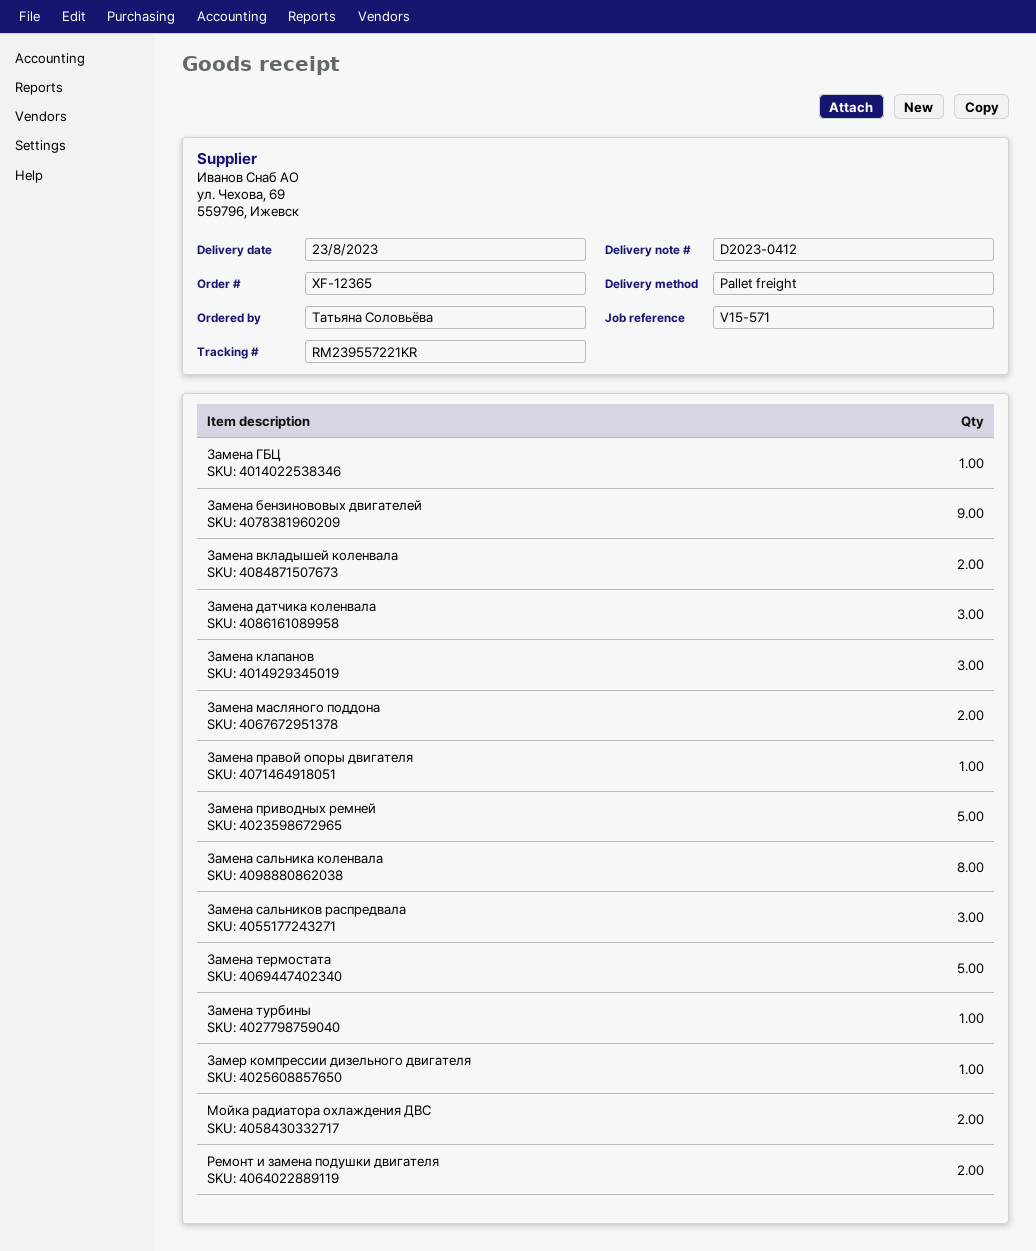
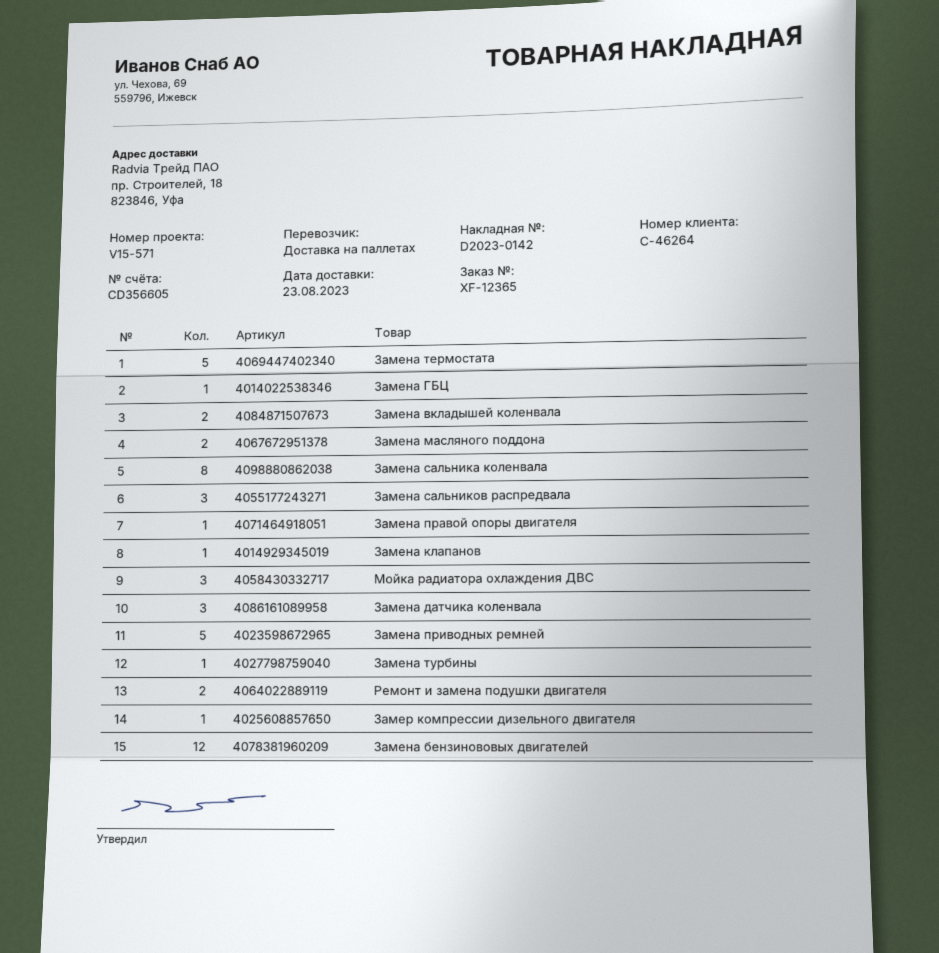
delivery note number: D2023-0412 -> D2023-0142
Замена бензинововых двигателей: 9 -> 12
Замена клапанов: 3 -> 1
Мойка радиатора охлаждения ДВС: 2 -> 3

